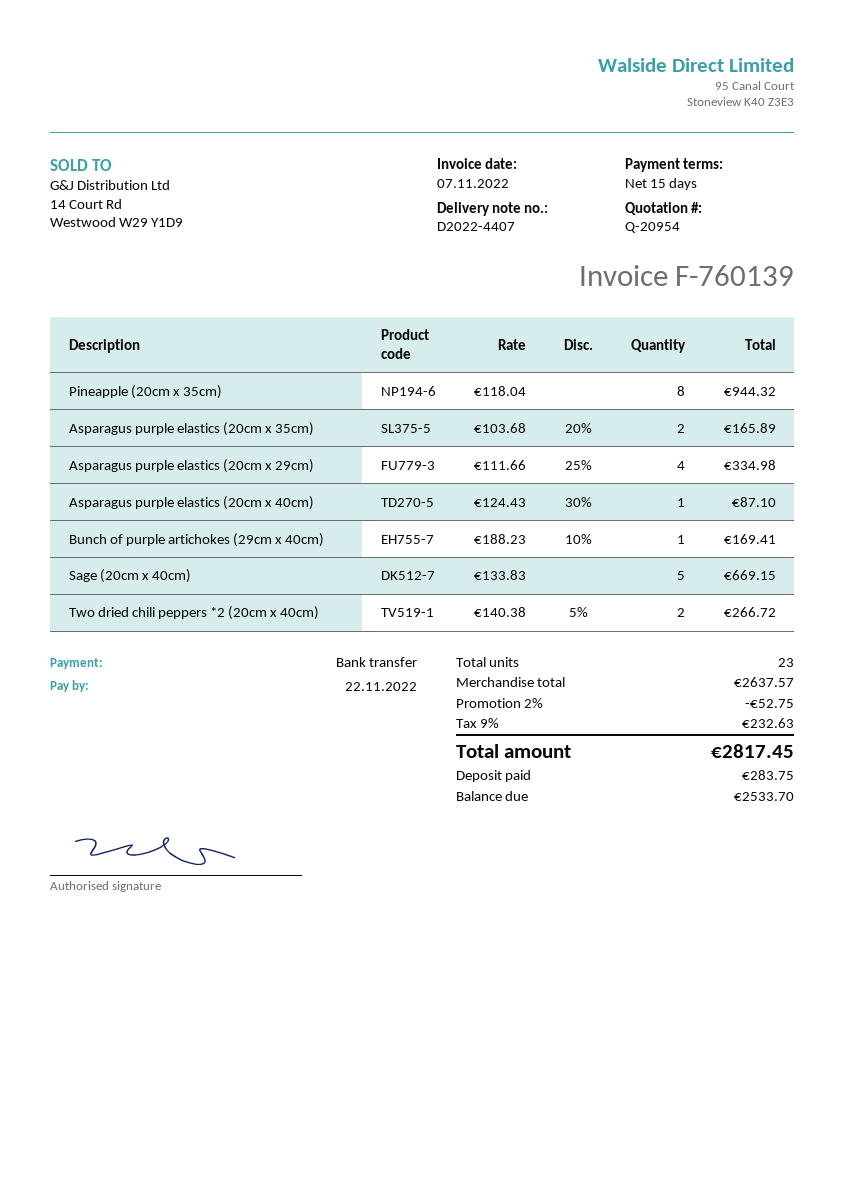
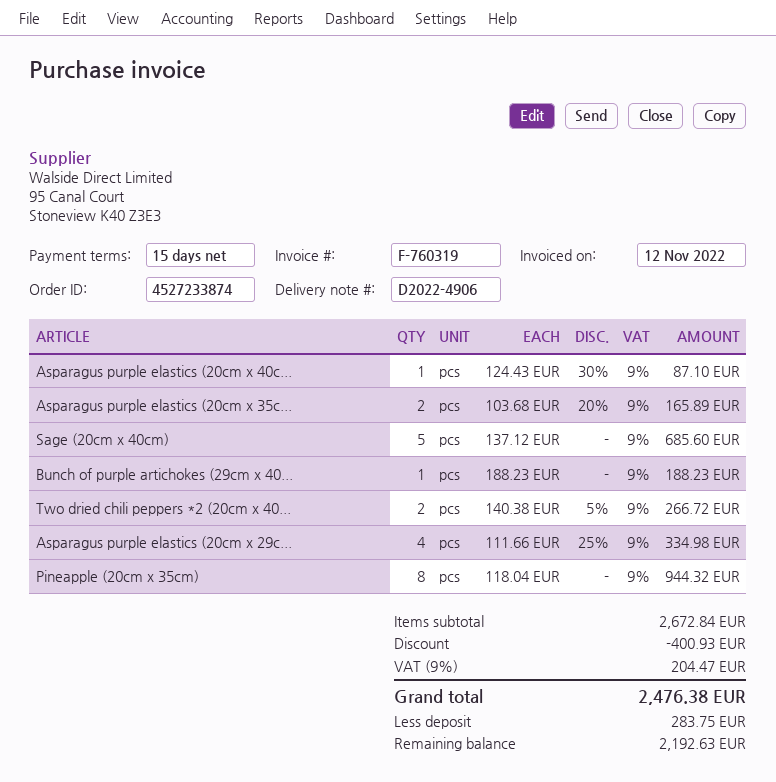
delivery note number: D2022-4407 -> D2022-4906
invoice number: F-760139 -> F-760319
invoice date: 2022-11-07 -> 2022-11-12
Bunch of purple artichokes (29cm x 40cm): 1 x 188.23 - 10% = 169.41 -> 1 x 188.23 = 188.23
Sage (20cm x 40cm): 5 x 133.83 = 669.15 -> 5 x 137.12 = 685.60
subtotal: 2637.57 -> 2672.84
discount: 52.75 -> 400.93
tax: 9% = 232.63 -> 9% = 204.47
total: 2817.45 -> 2476.38
balance: 2533.70 -> 2192.63

